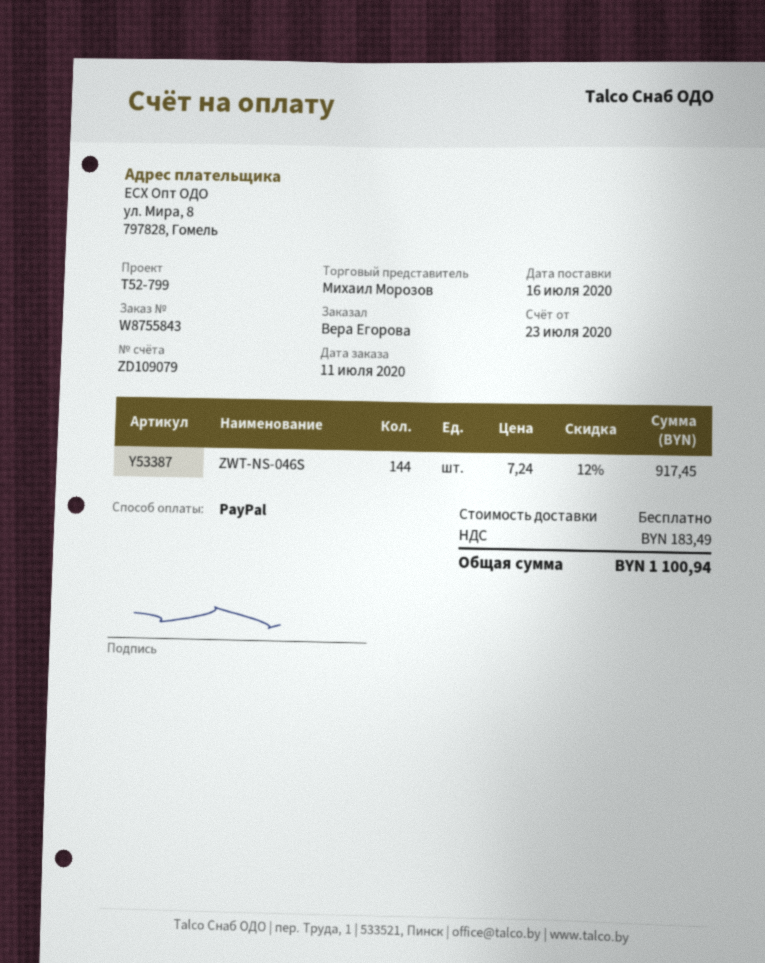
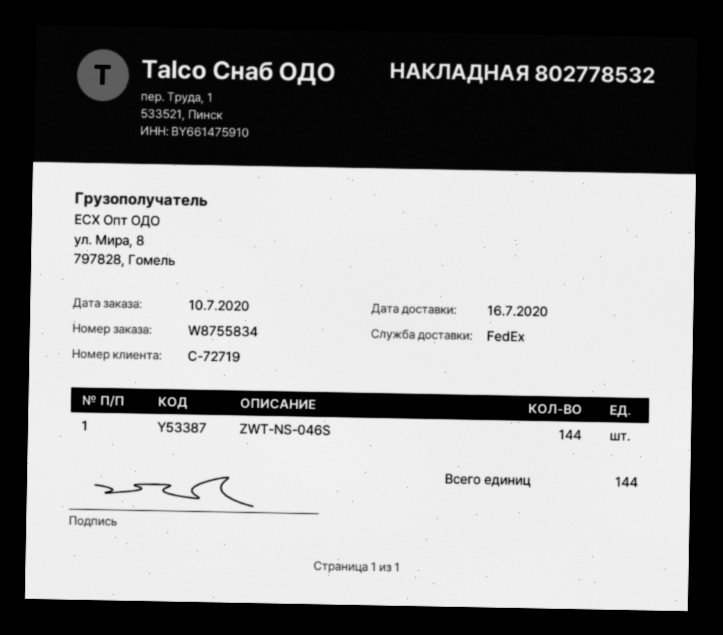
order number: W8755843 -> W8755834
order date: 2020-07-11 -> 2020-07-10

